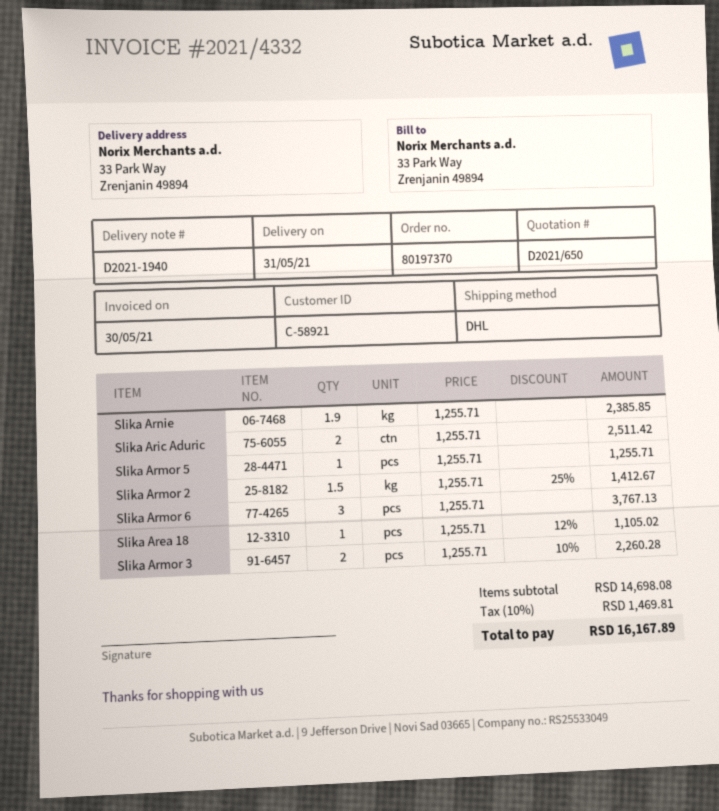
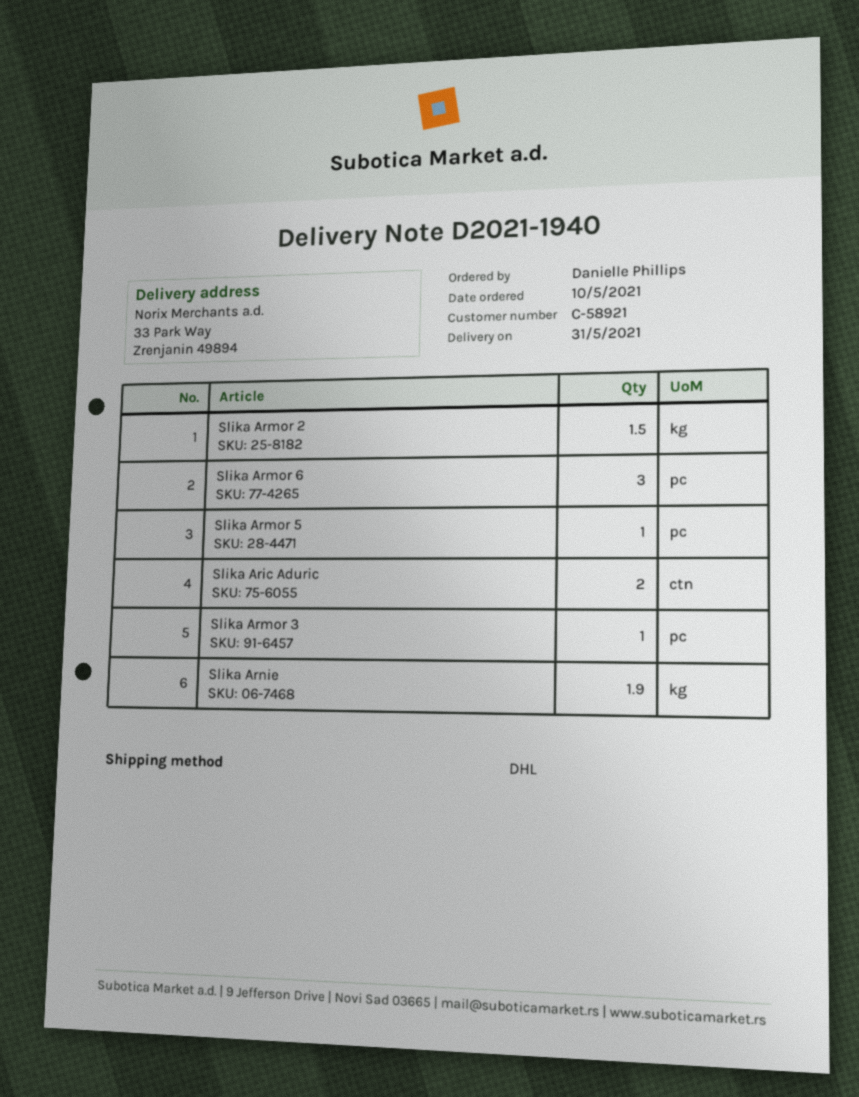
Slika Area 18: 1 -> none
Slika Armor 3: 2 -> 1

